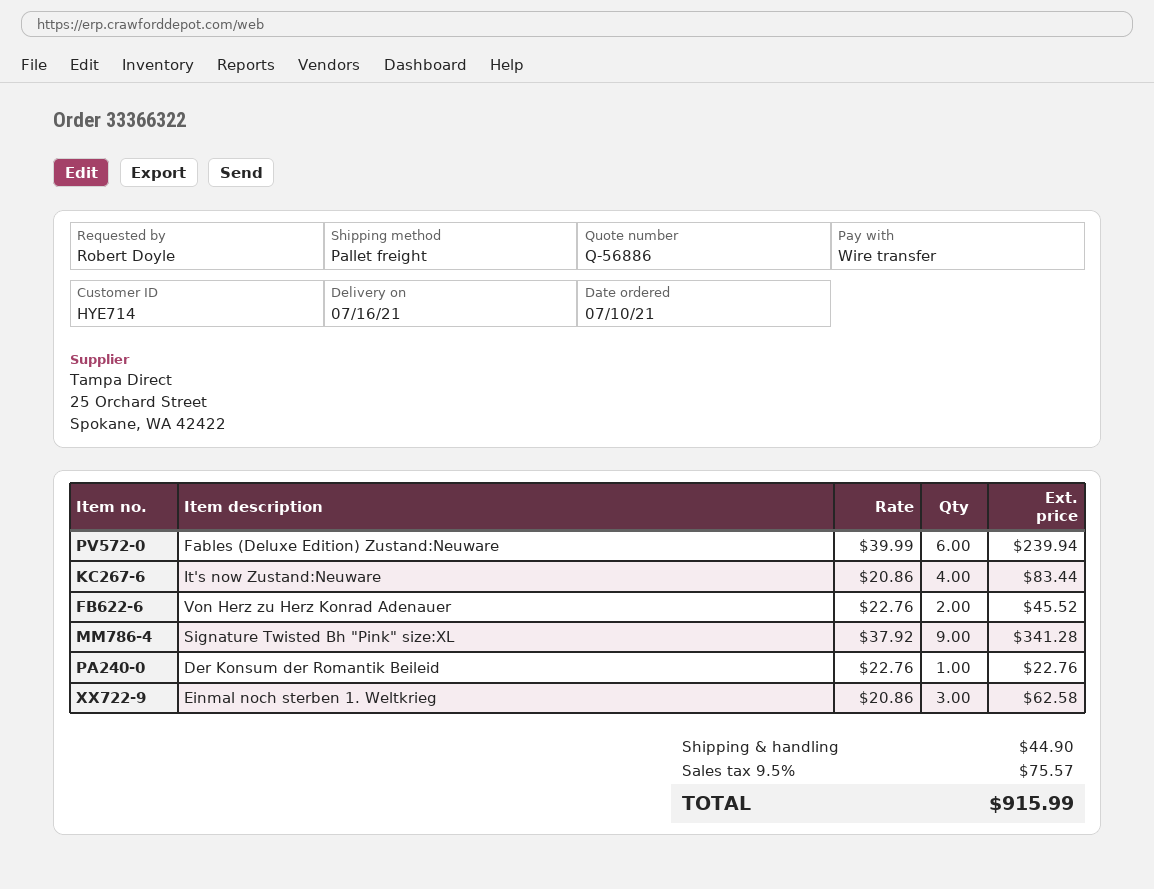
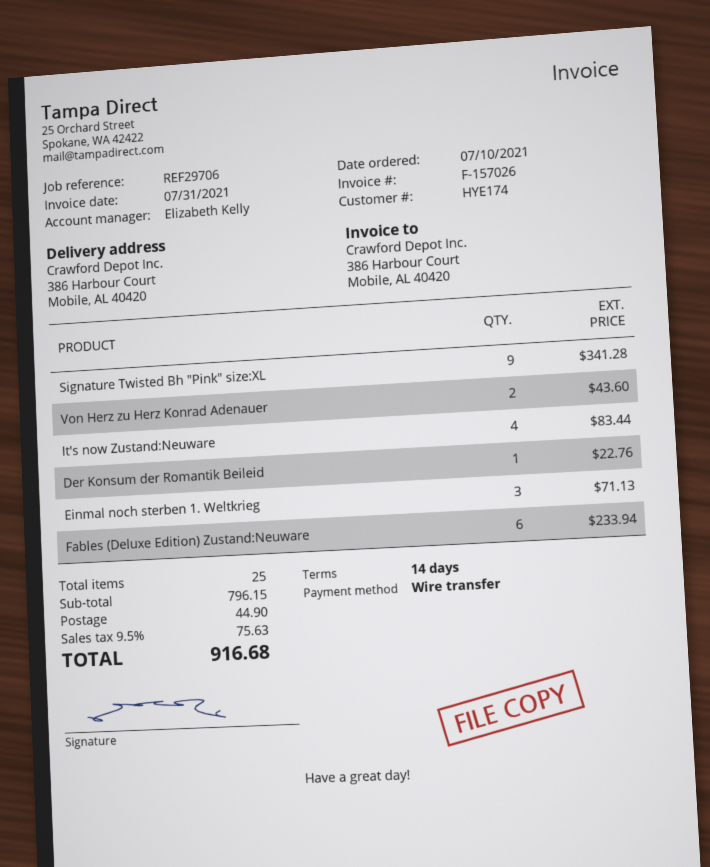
customer number: HYE714 -> HYE174
Fables (Deluxe Edition) Zustand:Neuware: 6 for 239.94 -> 6 for 233.94
Von Herz zu Herz Konrad Adenauer: 2 for 45.52 -> 2 for 43.60
Einmal noch sterben 1. Weltkrieg: 3 for 62.58 -> 3 for 71.13
tax: 9.5% = 75.57 -> 9.5% = 75.63
total: 915.99 -> 916.68

